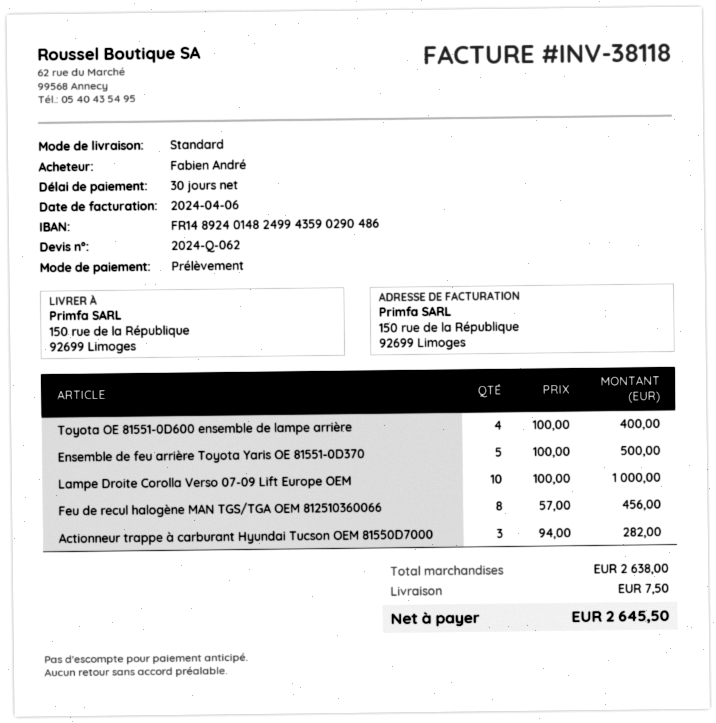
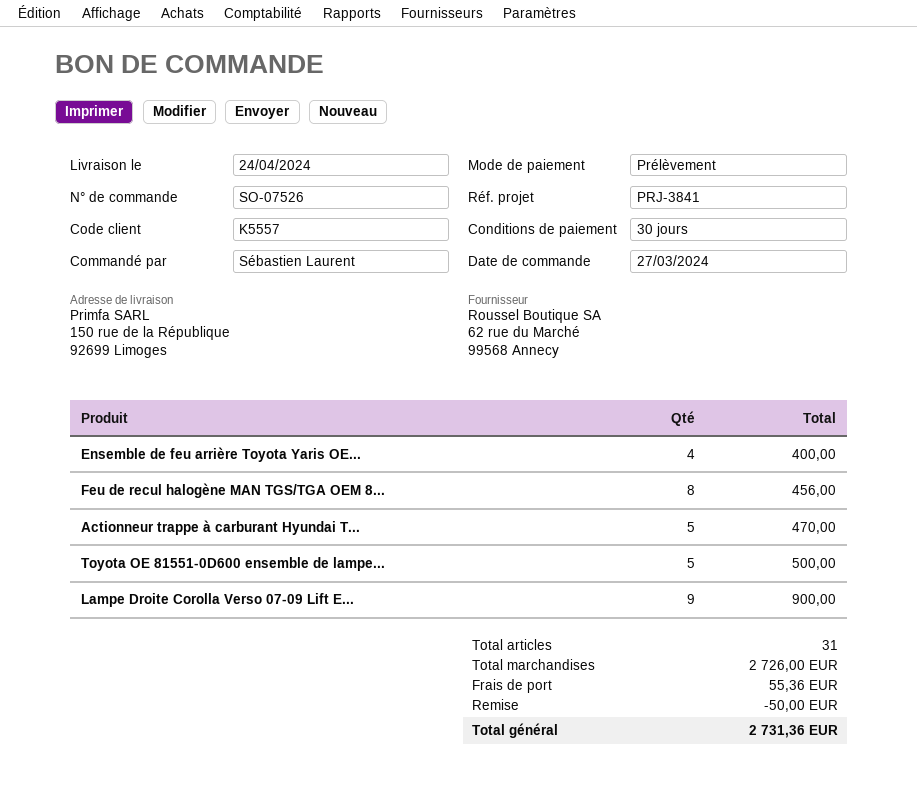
ordered by: Fabien André -> Sébastien Laurent
Toyota OE 81551-0D600 ensemble de lampe arrière: 4 for 400.00 -> 5 for 500.00
Ensemble de feu arrière Toyota Yaris OE 81551-0D370: 5 for 500.00 -> 4 for 400.00
Lampe Droite Corolla Verso 07-09 Lift Europe OEM: 10 for 1000.00 -> 9 for 900.00
Actionneur trappe à carburant Hyundai Tucson OEM 81550D7000: 3 for 282.00 -> 5 for 470.00
subtotal: 2638.00 -> 2726.00
discount: none -> 50.00
shipping: 7.50 -> 55.36
total: 2645.50 -> 2731.36

